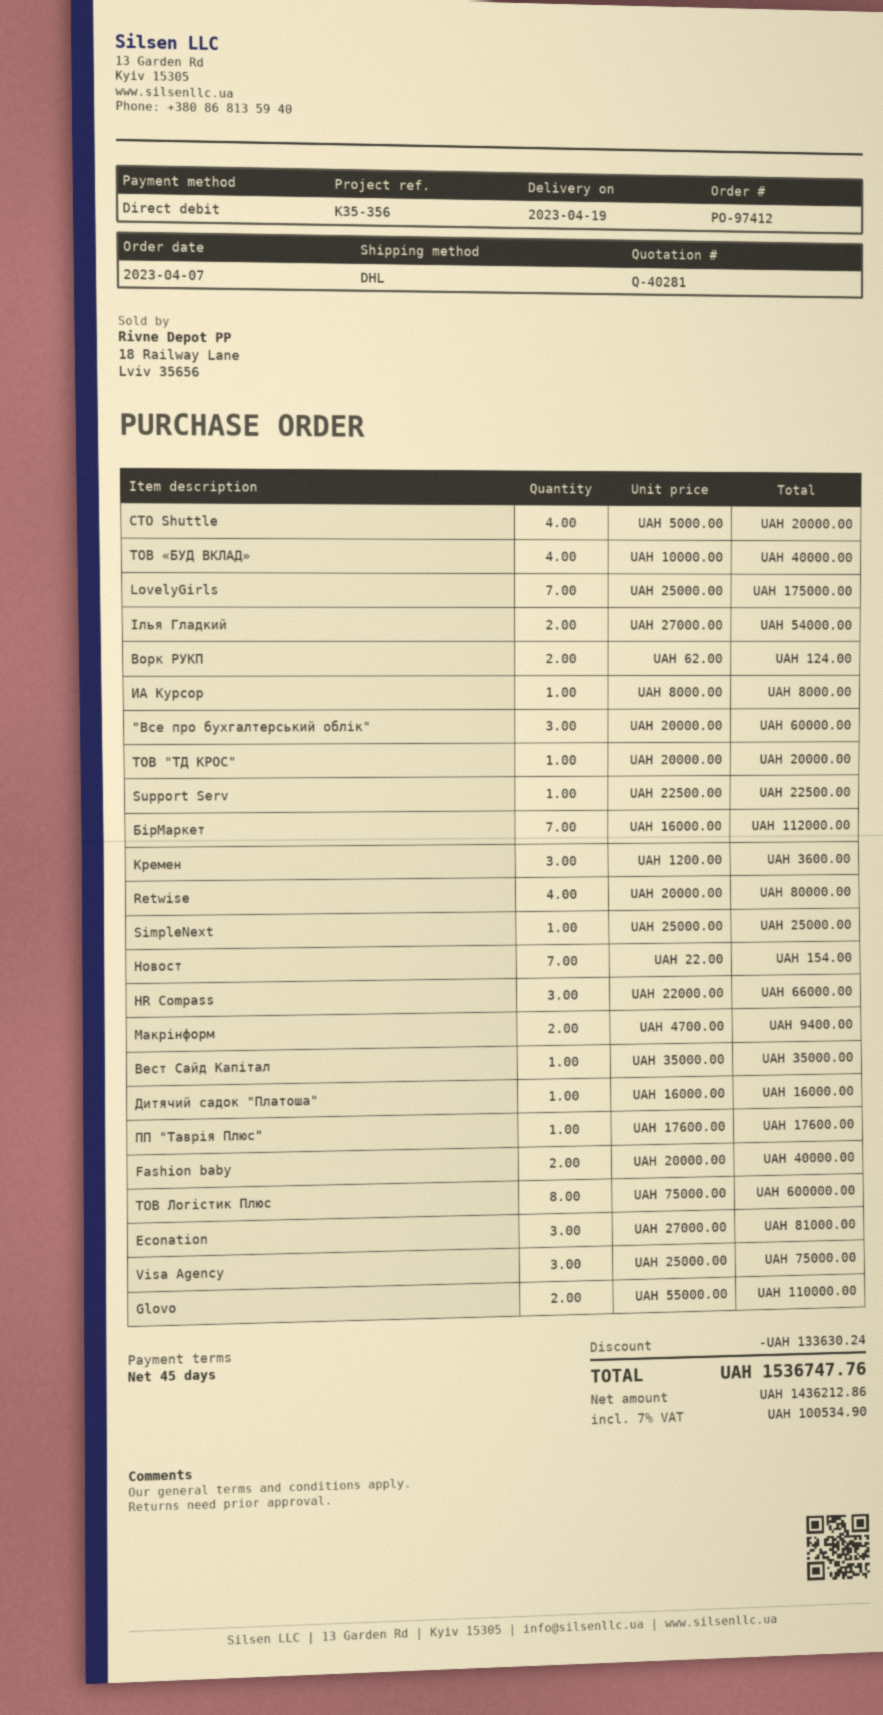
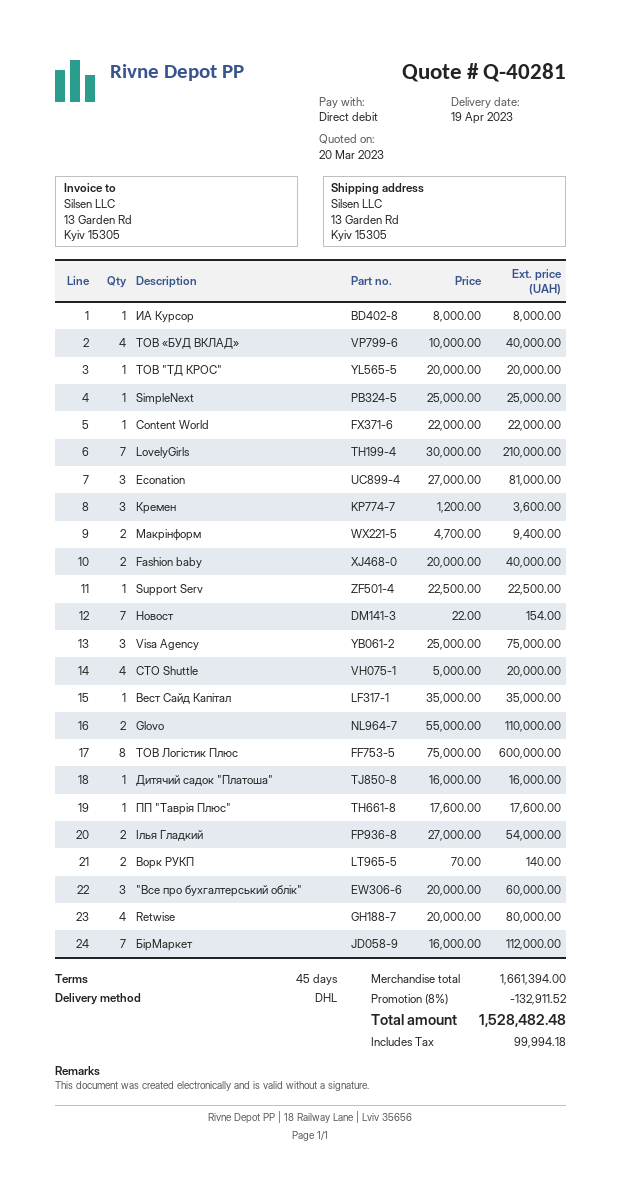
LovelyGirls: 7 x 25000.00 = 175000.00 -> 7 x 30000.00 = 210000.00
Ворк РУКП: 2 x 62.00 = 124.00 -> 2 x 70.00 = 140.00
HR Compass: 3 x 22000.00 = 66000.00 -> none
Content World: none -> 1 x 22000.00 = 22000.00
discount: 133630.24 -> 132911.52
tax: 100534.90 -> 99994.18
total: 1536747.76 -> 1528482.48

